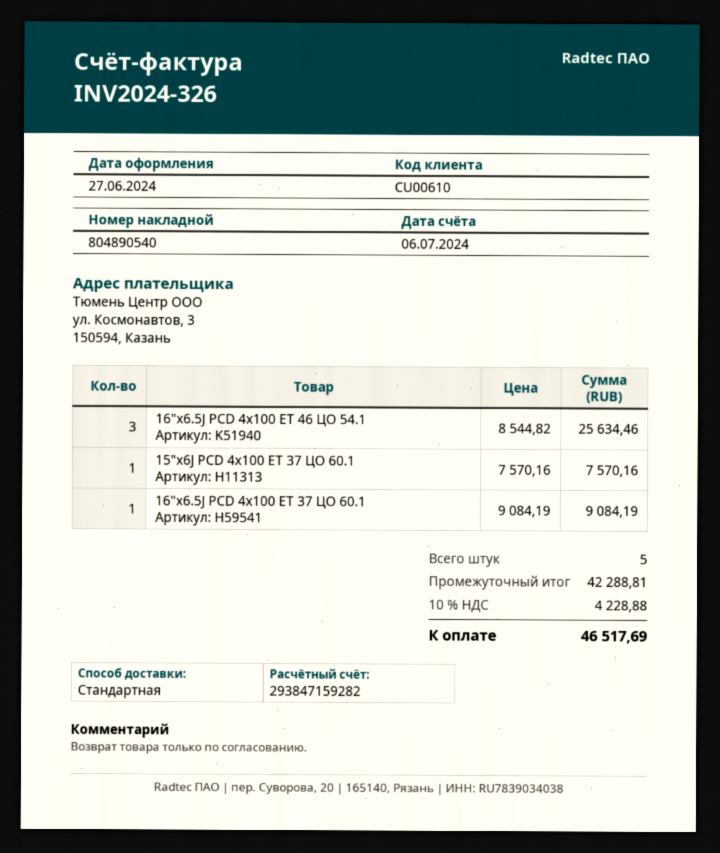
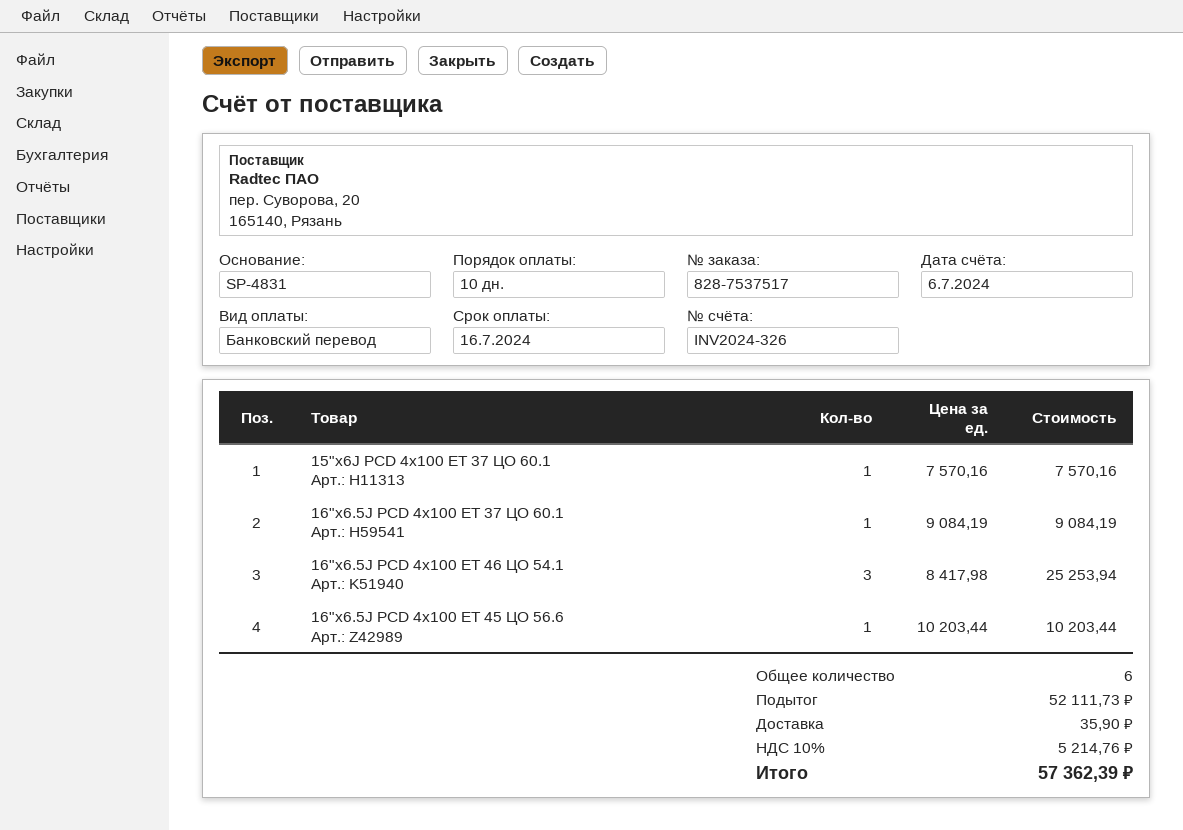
16"x6.5J PCD 4x100 ЕТ 46 ЦО 54.1: 3 x 8544.82 = 25634.46 -> 3 x 8417.98 = 25253.94
16"x6.5J PCD 4x100 ЕТ 45 ЦО 56.6: none -> 1 x 10203.44 = 10203.44
total quantity: 5 -> 6
subtotal: 42288.81 -> 52111.73
shipping: none -> 35.90
tax: 10% = 4228.88 -> 10% = 5214.76
total: 46517.69 -> 57362.39

